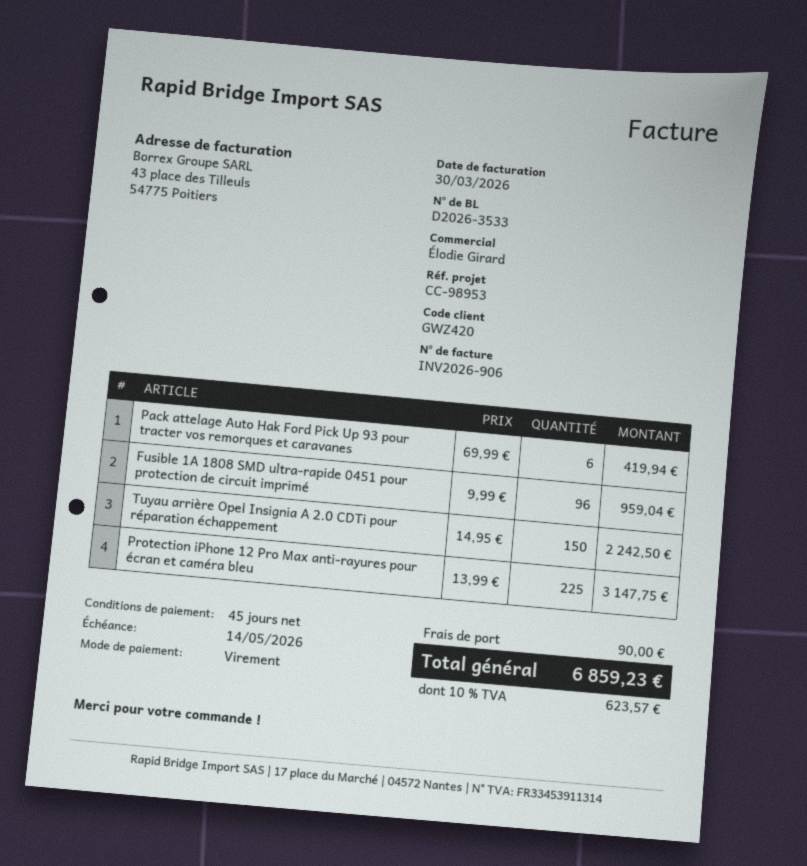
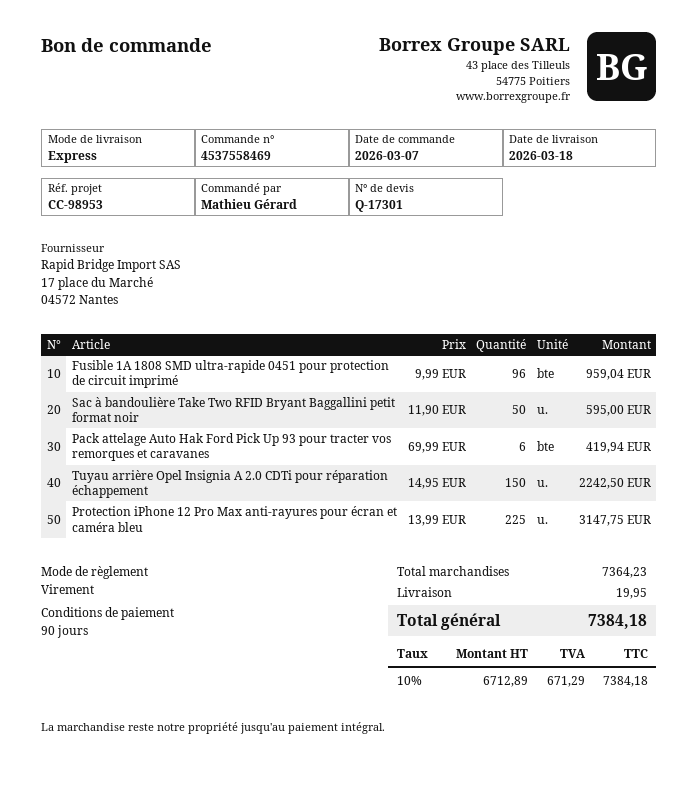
payment terms: 45 days -> 90 days
Sac à bandoulière Take Two RFID Bryant Baggallini petit format noir: none -> 50 x 11.90 = 595.00
shipping: 90.00 -> 19.95
tax: 10% = 623.57 -> 10% = 671.29
total: 6859.23 -> 7384.18

